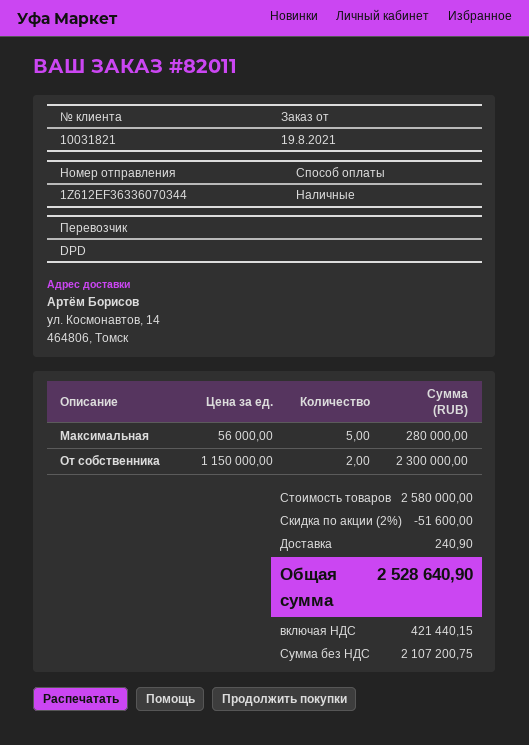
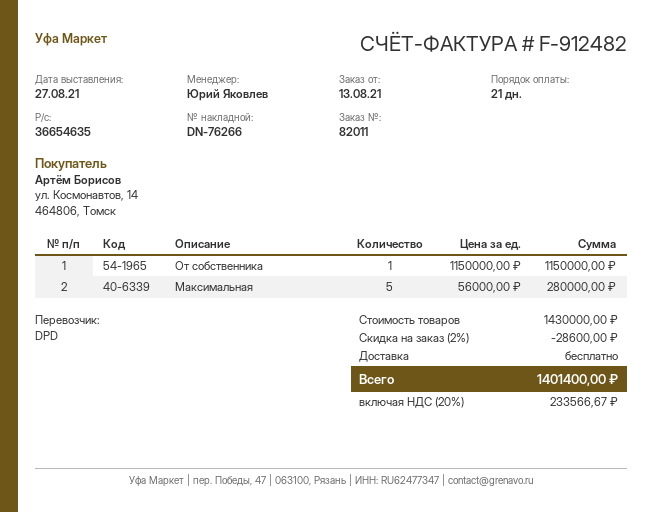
order date: 2021-08-19 -> 2021-08-13
От собственника: 2 x 1150000.00 = 2300000.00 -> 1 x 1150000.00 = 1150000.00
subtotal: 2580000.00 -> 1430000.00
discount: 2% = 51600.00 -> 2% = 28600.00
shipping: 240.90 -> 0.00
tax: 421440.15 -> 233566.67
total: 2528640.90 -> 1401400.00

